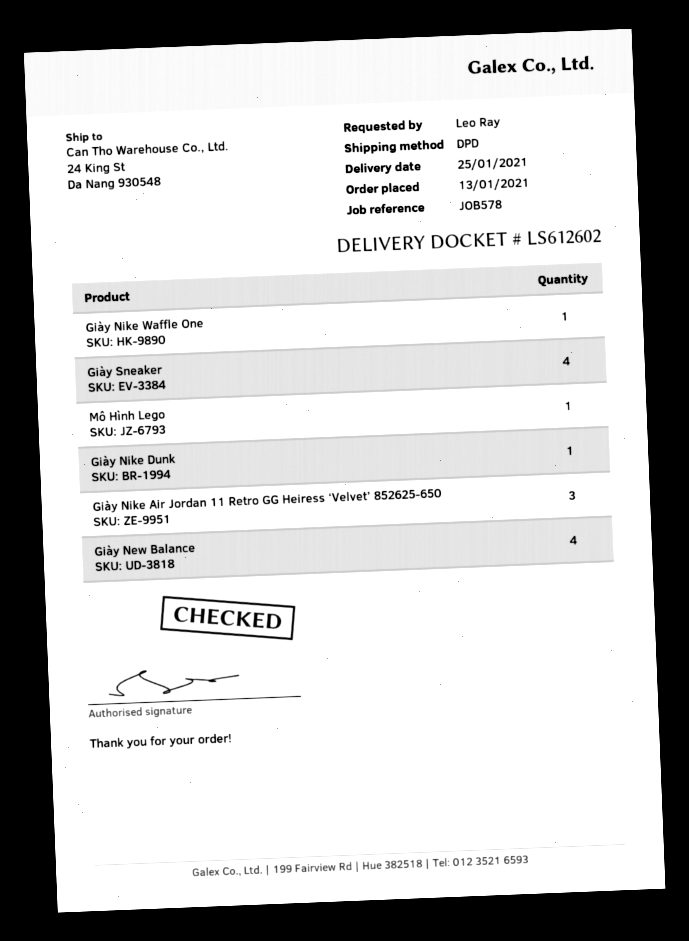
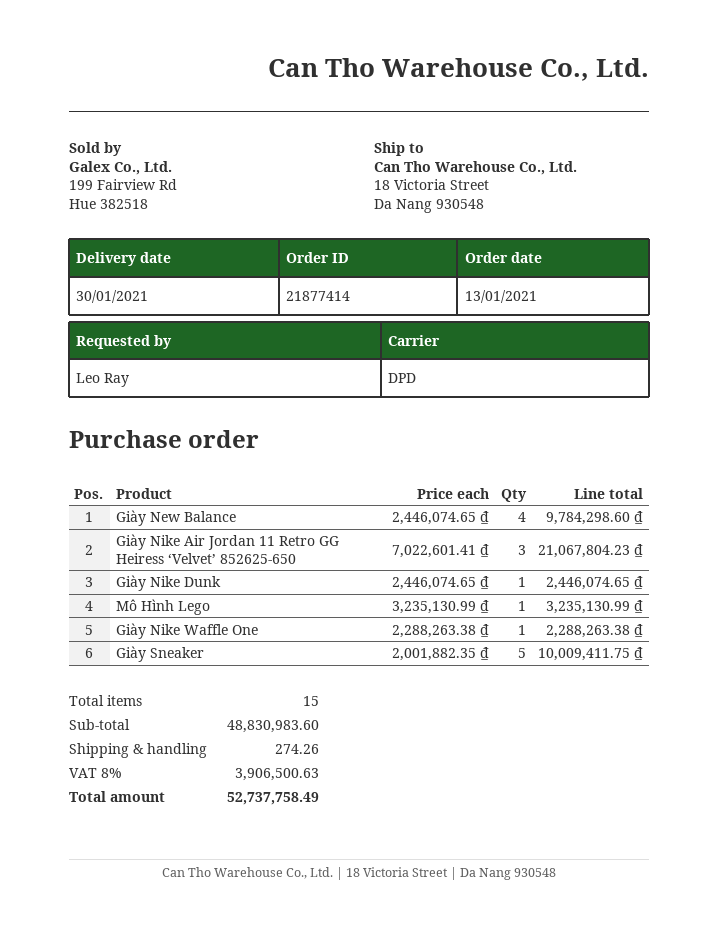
delivery date: 2021-01-25 -> 2021-01-30
ship to: 24 King St, Da Nang 930548 -> 18 Victoria Street, Da Nang 930548
Giày Sneaker: 4 -> 5

